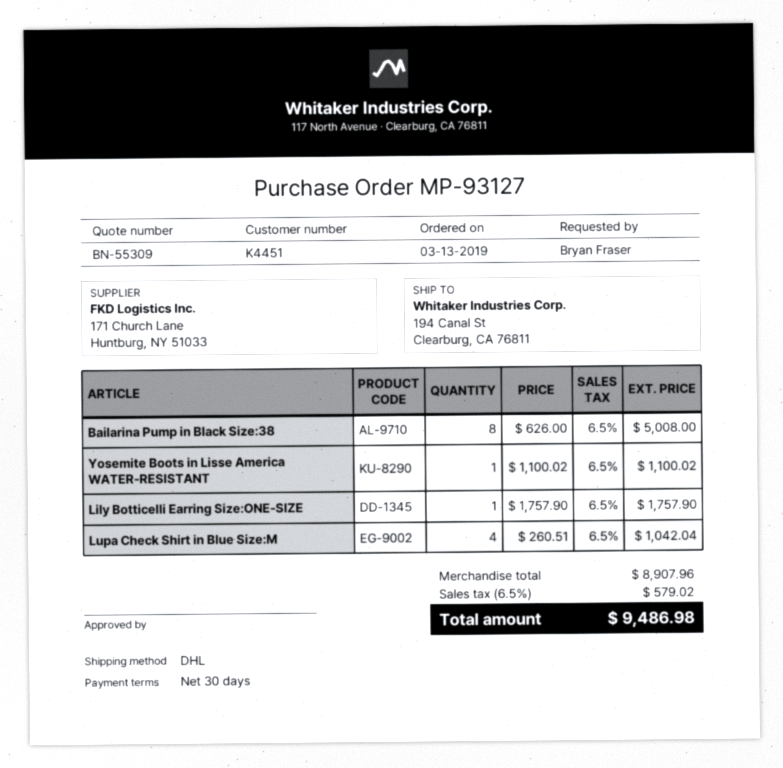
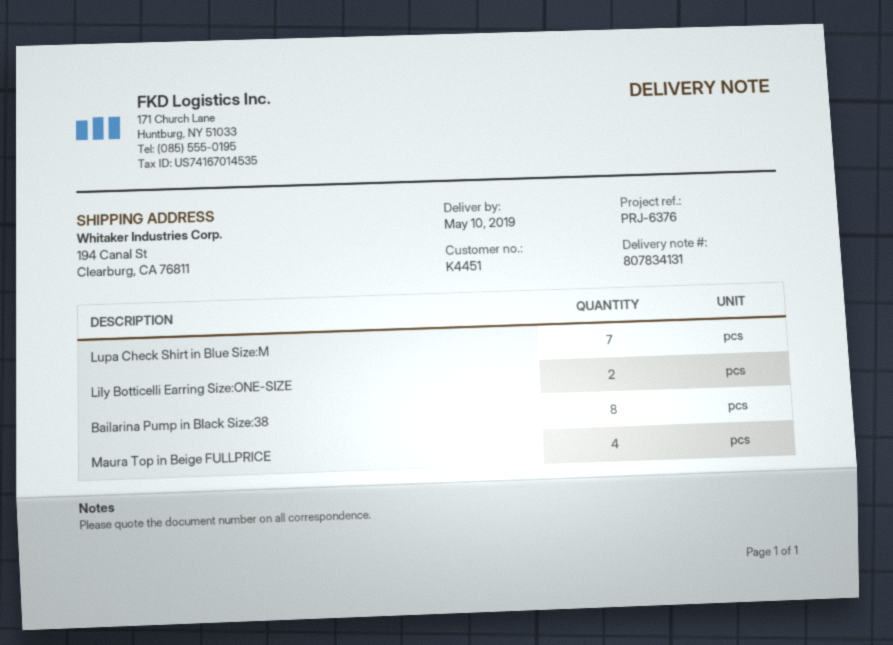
Yosemite Boots in Lisse America WATER-RESISTANT: 1 -> none
Lily Botticelli Earring Size:ONE-SIZE: 1 -> 2
Lupa Check Shirt in Blue Size:M: 4 -> 7
Maura Top in Beige FULLPRICE: none -> 4

